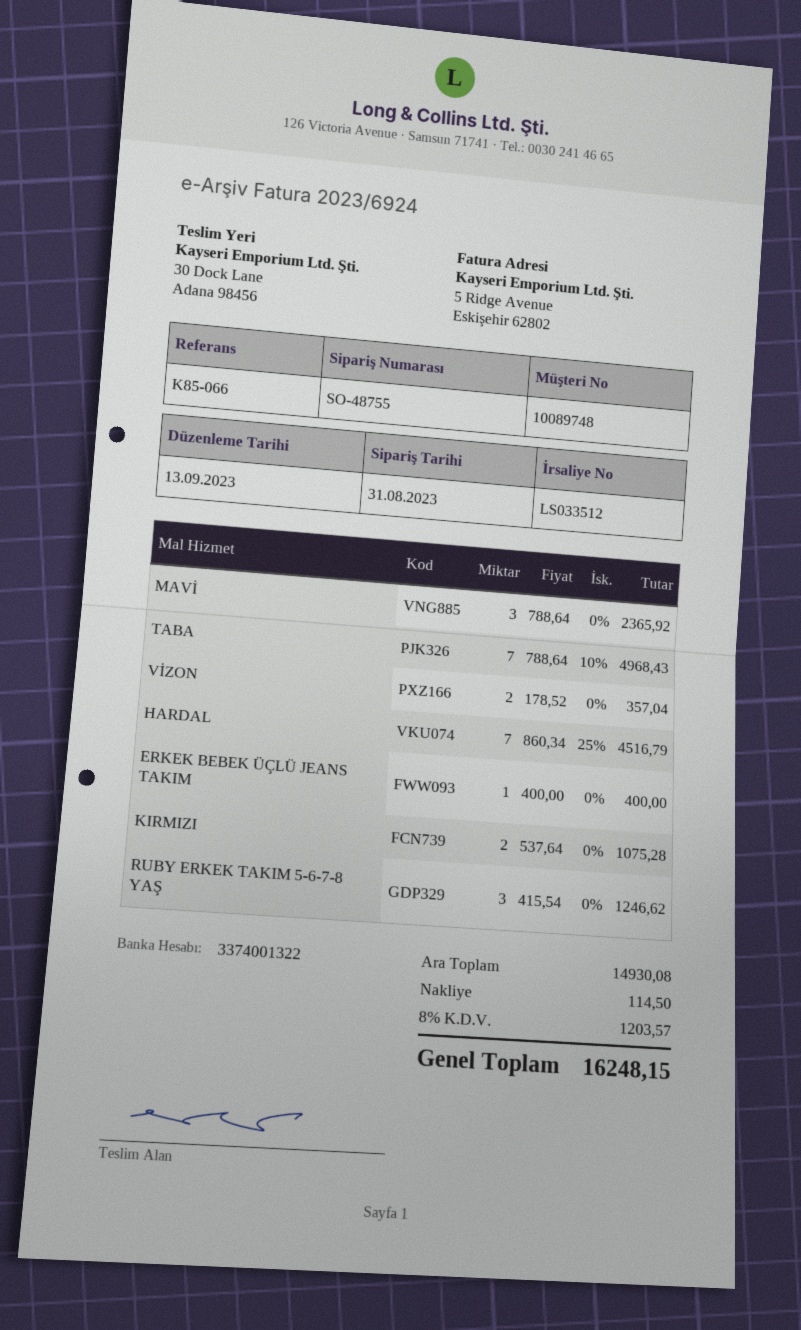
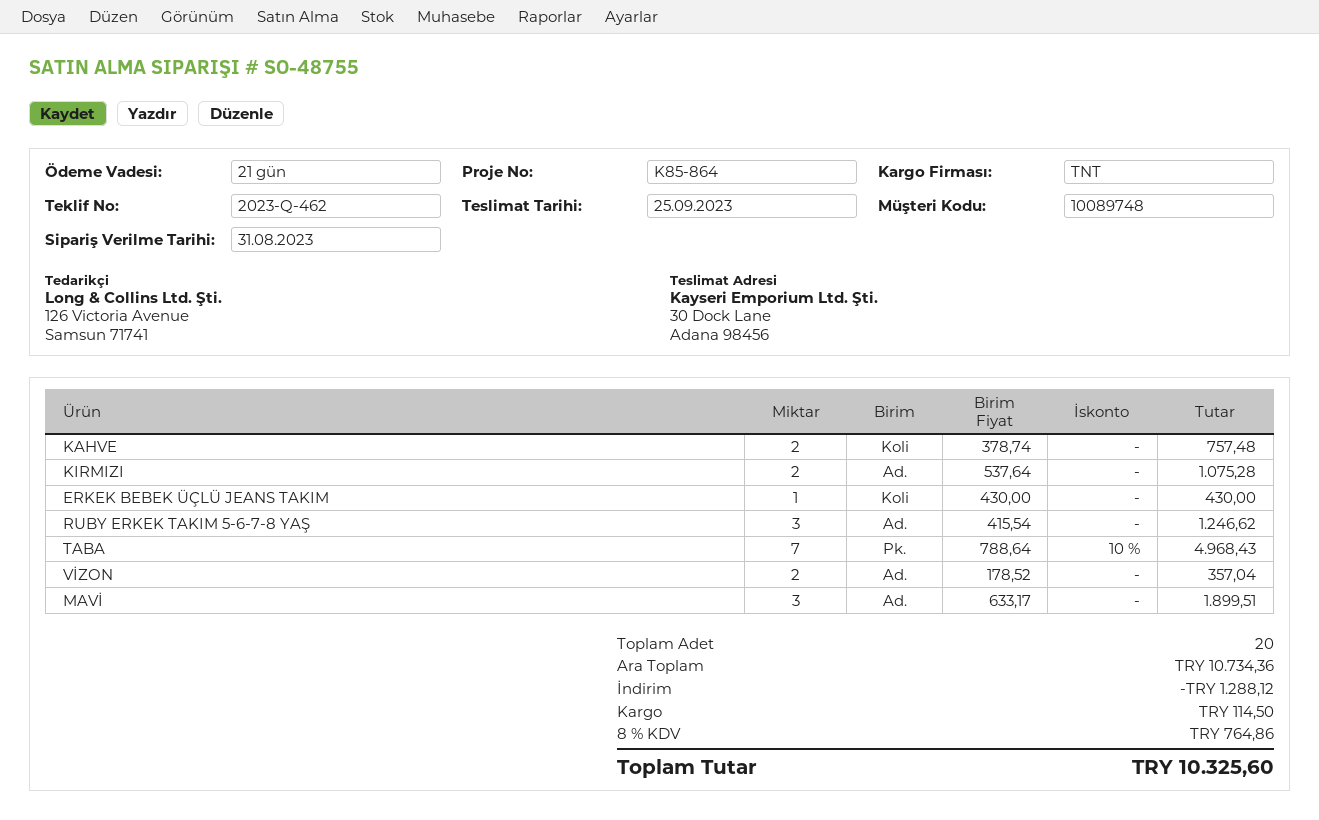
reference: K85-066 -> K85-864
MAVİ: 3 x 788.64 = 2365.92 -> 3 x 633.17 = 1899.51
HARDAL: 7 x 860.34 - 25% = 4516.79 -> none
ERKEK BEBEK ÜÇLÜ JEANS TAKIM: 1 x 400.00 = 400.00 -> 1 x 430.00 = 430.00
KAHVE: none -> 2 x 378.74 = 757.48
subtotal: 14930.08 -> 10734.36
discount: none -> 1288.12
tax: 8% = 1203.57 -> 8% = 764.86
total: 16248.15 -> 10325.60

